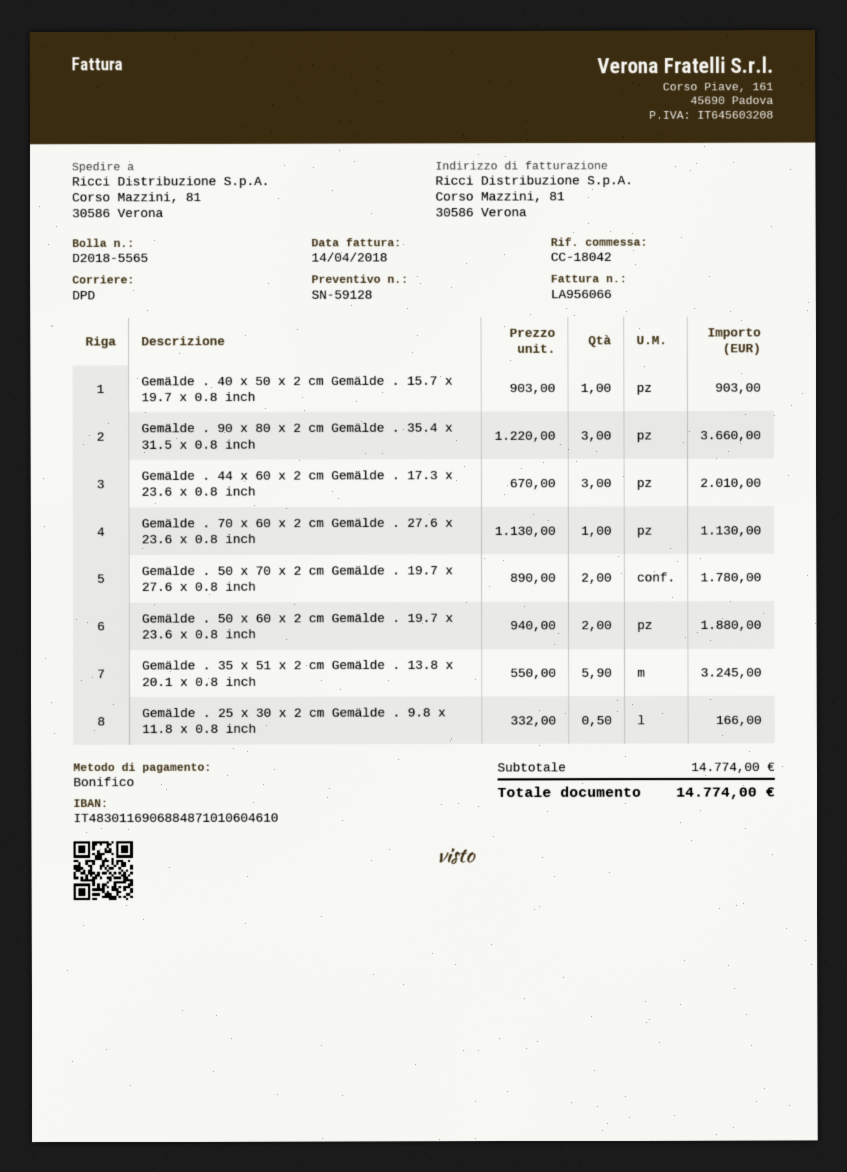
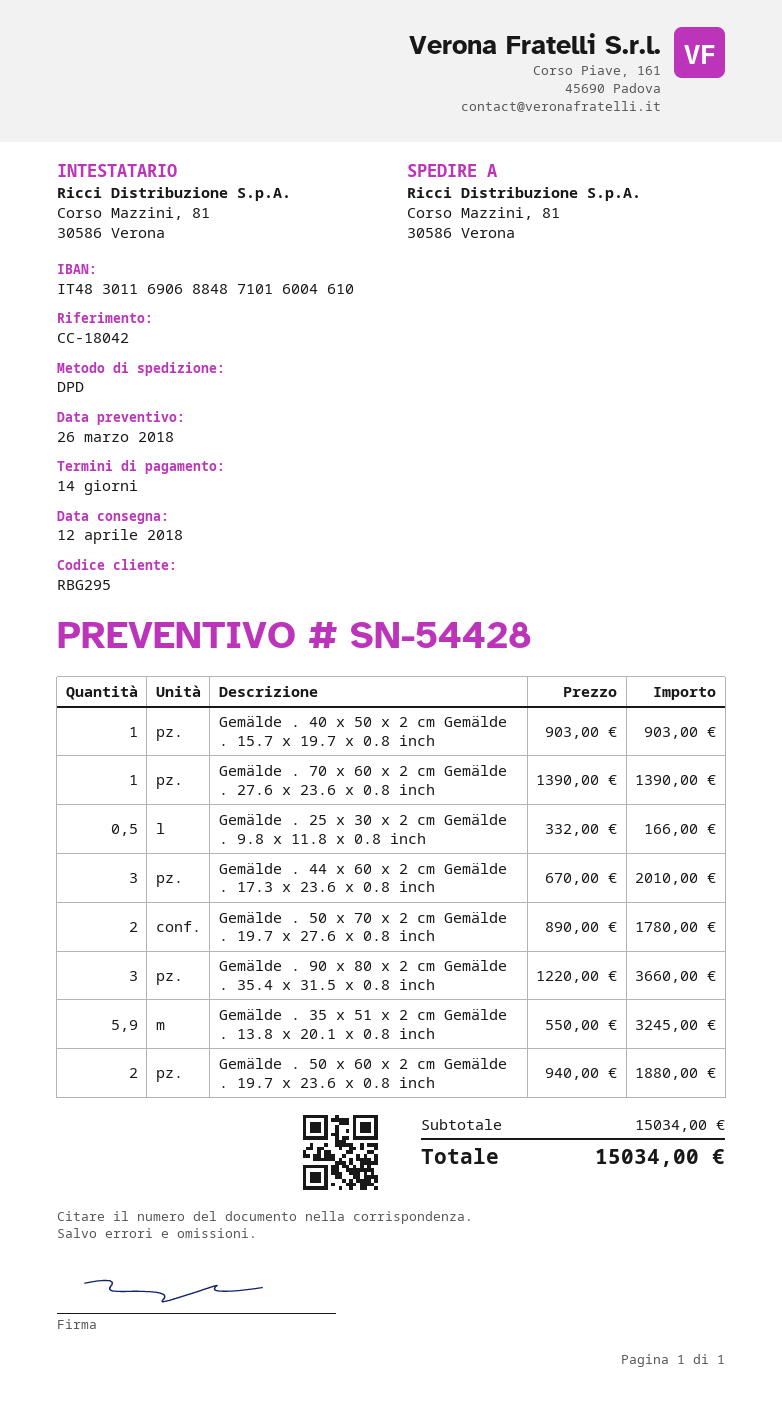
quote number: SN-59128 -> SN-54428
bank account: IT4830116906884871010604610 -> IT4830116906884871016004610
Gemälde . 70 x 60 x 2 cm Gemälde . 27.6 x 23.6 x 0.8 inch: 1 x 1130.00 = 1130.00 -> 1 x 1390.00 = 1390.00
subtotal: 14774.00 -> 15034.00
total: 14774.00 -> 15034.00

